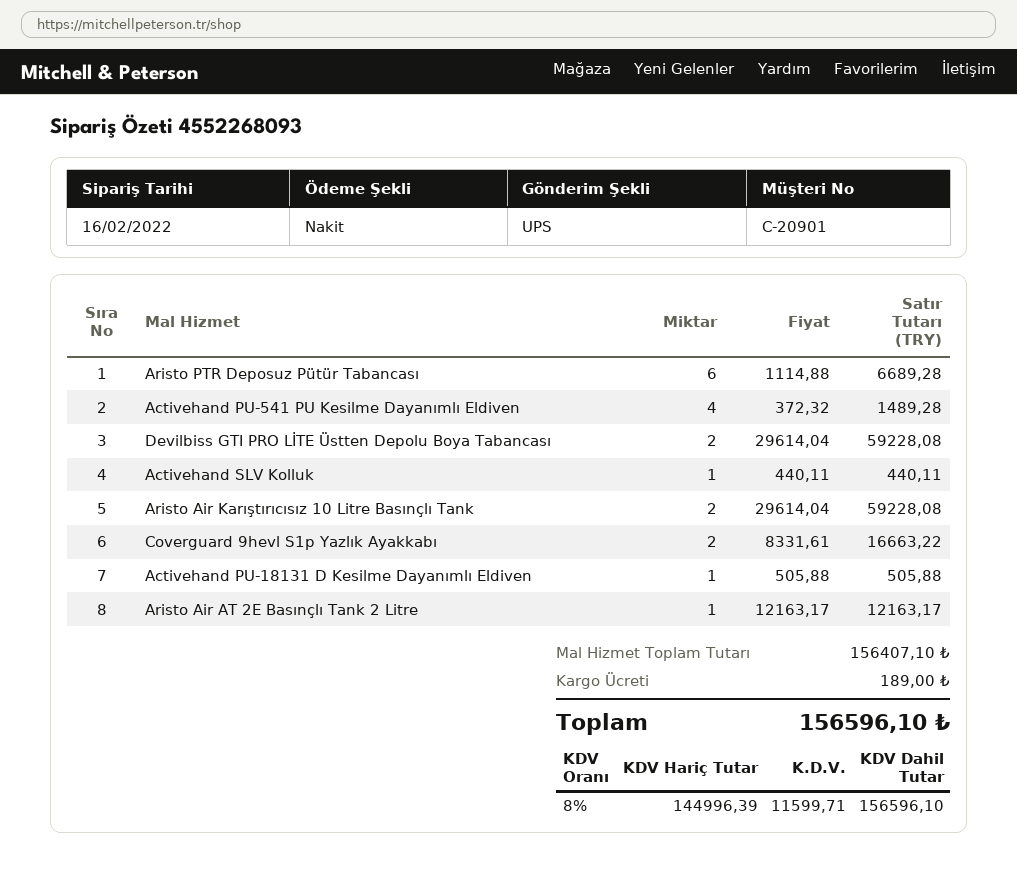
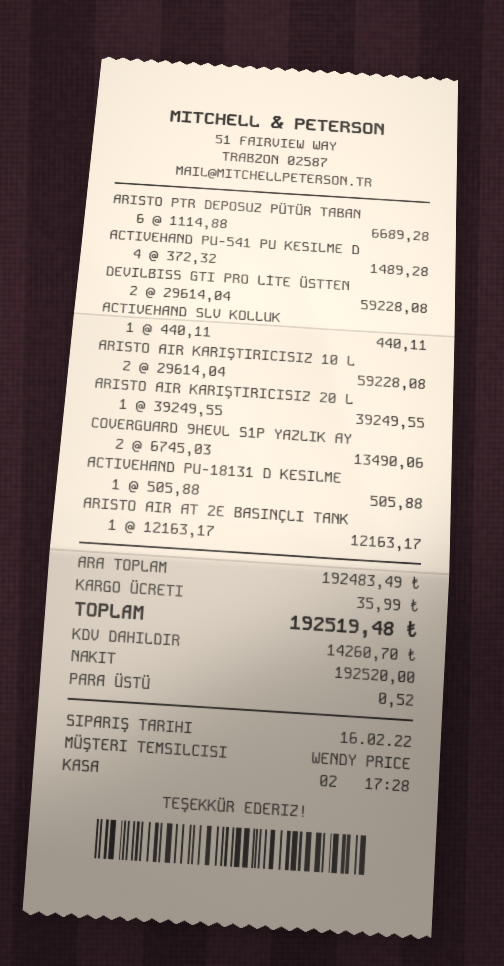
Coverguard 9hevl S1p Yazlık Ayakkabı: 2 x 8331.61 = 16663.22 -> 2 x 6745.03 = 13490.06
ARISTO AIR KARIŞTIRICISIZ 20 L: none -> 1 x 39249.55 = 39249.55
subtotal: 156407.10 -> 192483.49
shipping: 189.00 -> 35.99
tax: 11599.71 -> 14260.70
total: 156596.10 -> 192519.48

